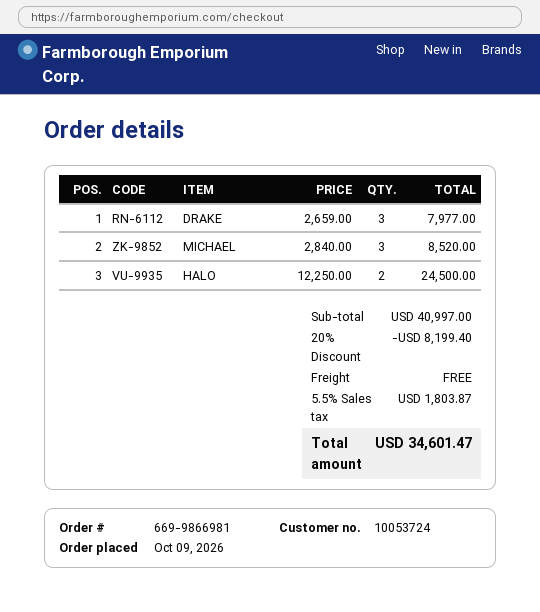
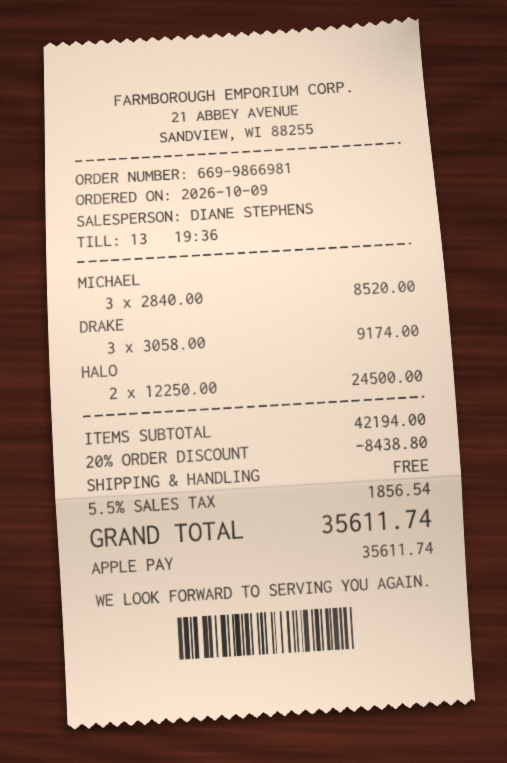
DRAKE: 3 x 2659.00 = 7977.00 -> 3 x 3058.00 = 9174.00
subtotal: 40997.00 -> 42194.00
discount: 20% = 8199.40 -> 20% = 8438.80
tax: 5.5% = 1803.87 -> 5.5% = 1856.54
total: 34601.47 -> 35611.74

